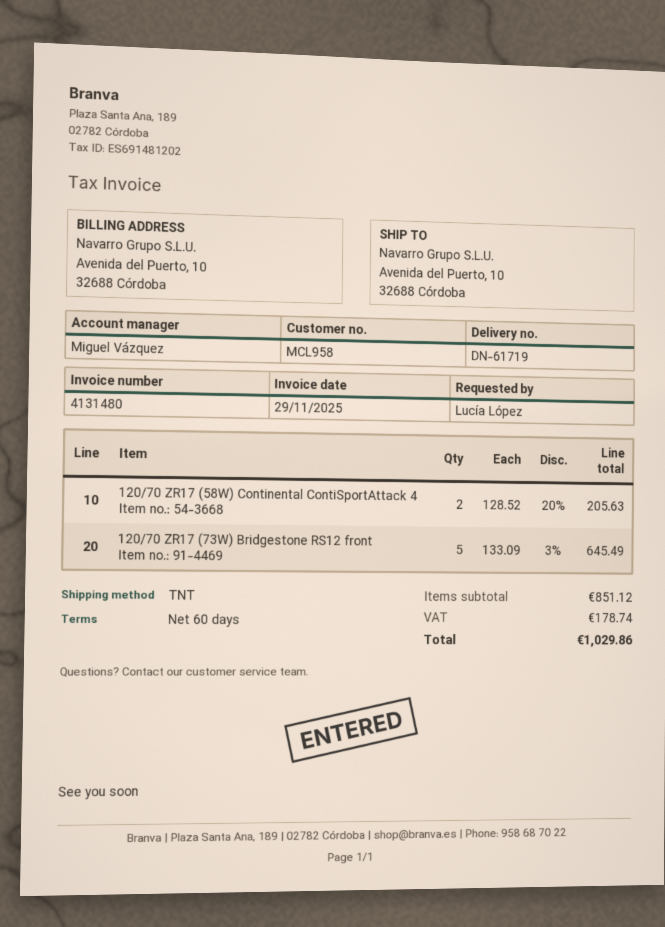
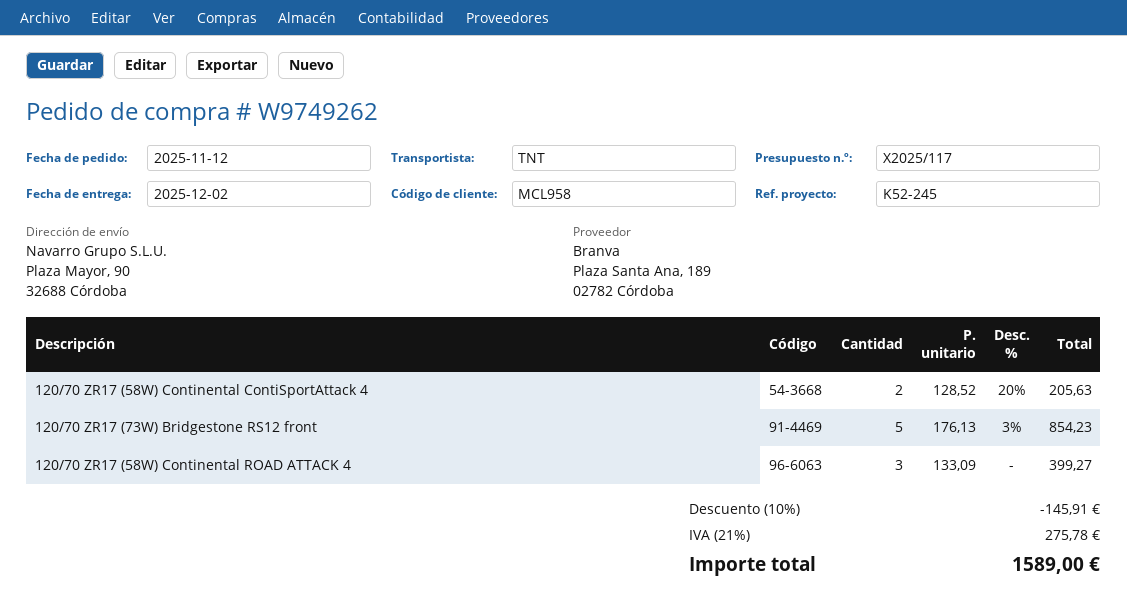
ship to: Avenida del Puerto, 10, 32688 Córdoba -> Plaza Mayor, 90, 32688 Córdoba
120/70 ZR17 (73W) Bridgestone RS12 front: 5 x 133.09 - 3% = 645.49 -> 5 x 176.13 - 3% = 854.23
120/70 ZR17 (58W) Continental ROAD ATTACK 4: none -> 3 x 133.09 = 399.27
discount: none -> 10% = 145.91
tax: 178.74 -> 275.78
total: 1029.86 -> 1589.00

